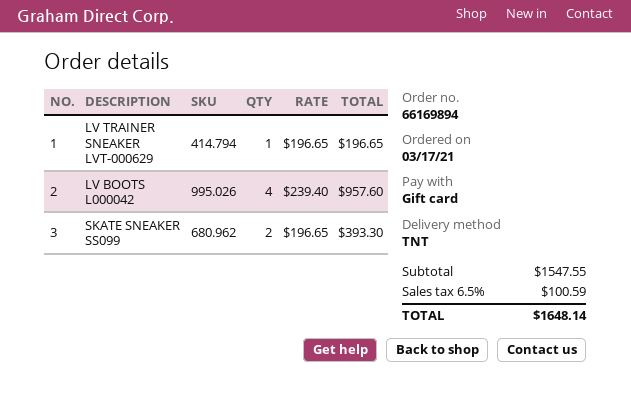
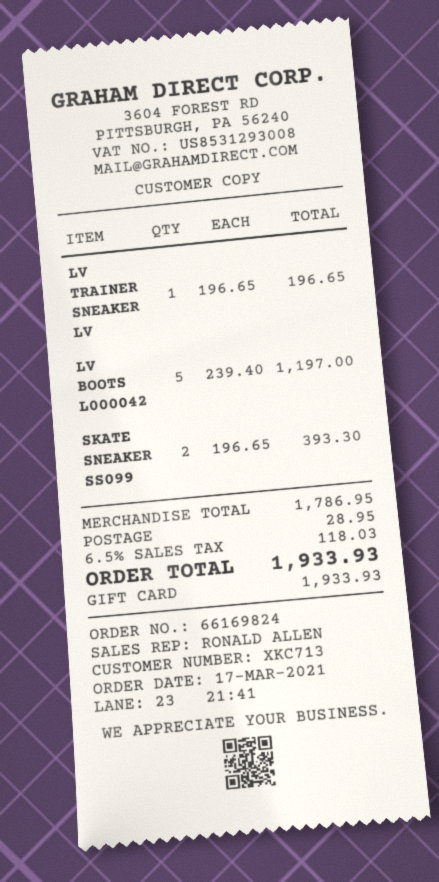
order number: 66169894 -> 66169824
LV BOOTS L000042: 4 x 239.40 = 957.60 -> 5 x 239.40 = 1197.00
subtotal: 1547.55 -> 1786.95
shipping: none -> 28.95
tax: 6.5% = 100.59 -> 6.5% = 118.03
total: 1648.14 -> 1933.93

